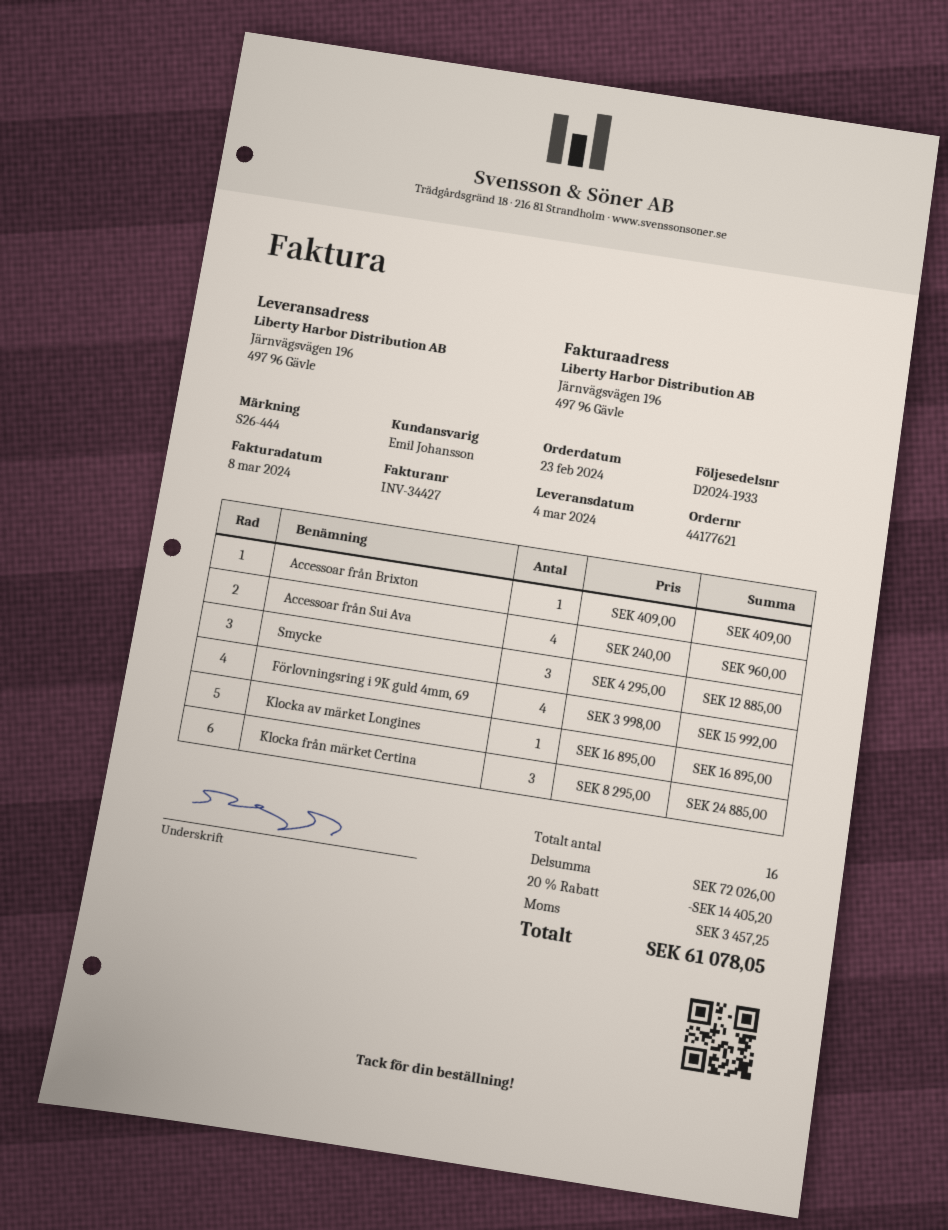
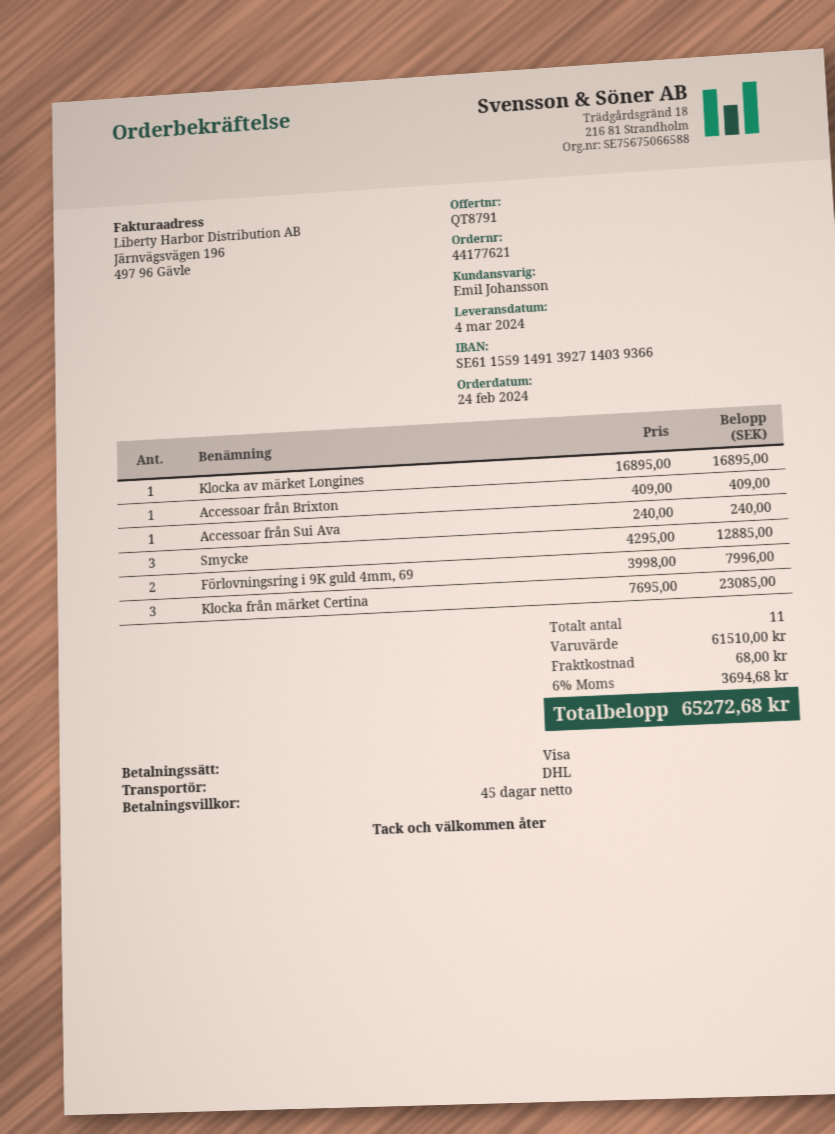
order date: 2024-02-23 -> 2024-02-24
Accessoar från Sui Ava: 4 x 240.00 = 960.00 -> 1 x 240.00 = 240.00
Förlovningsring i 9K guld 4mm, 69: 4 x 3998.00 = 15992.00 -> 2 x 3998.00 = 7996.00
Klocka från märket Certina: 3 x 8295.00 = 24885.00 -> 3 x 7695.00 = 23085.00
total quantity: 16 -> 11
subtotal: 72026.00 -> 61510.00
discount: 20% = 14405.20 -> none
shipping: none -> 68.00
tax: 3457.25 -> 3694.68
total: 61078.05 -> 65272.68

